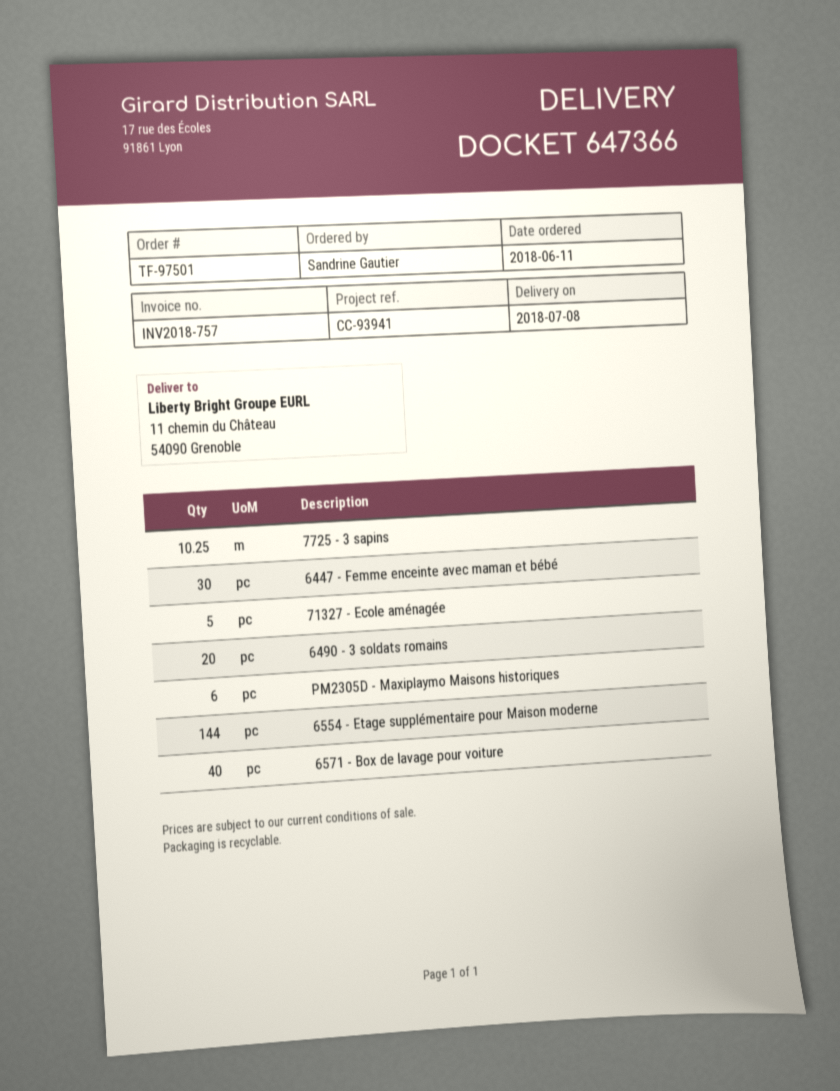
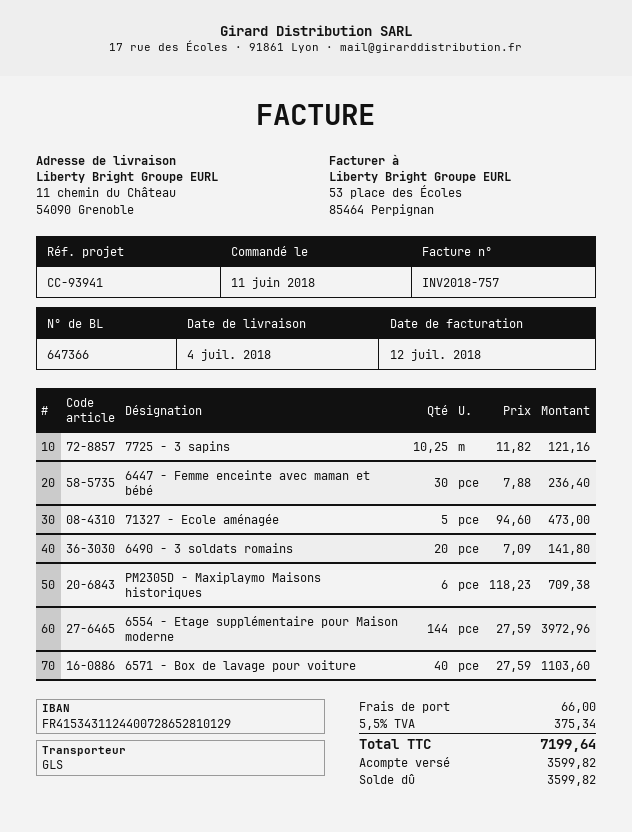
delivery date: 2018-07-08 -> 2018-07-04

